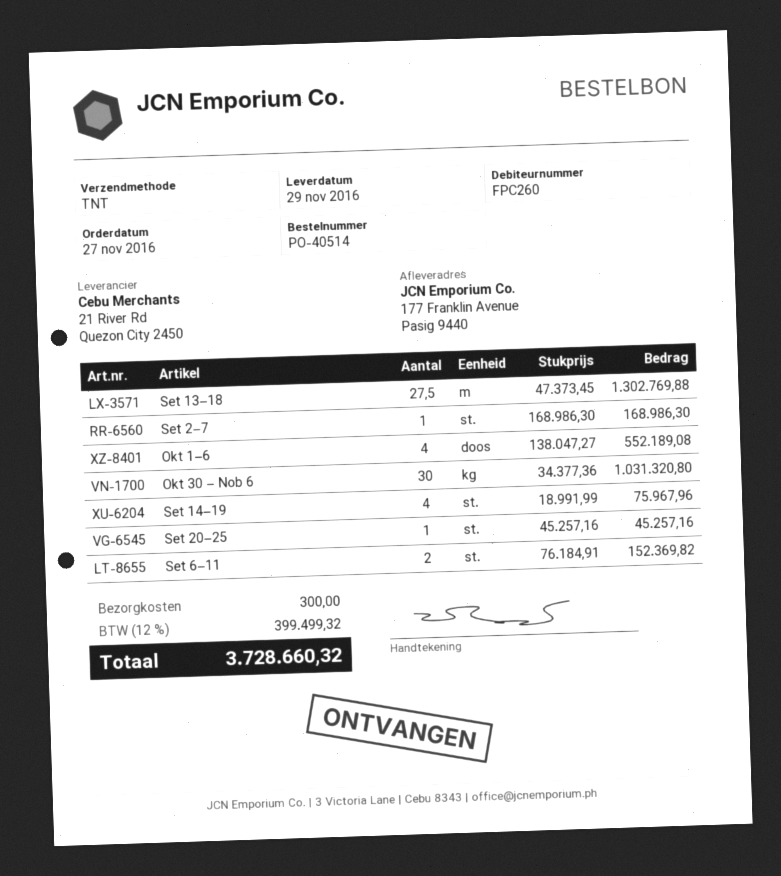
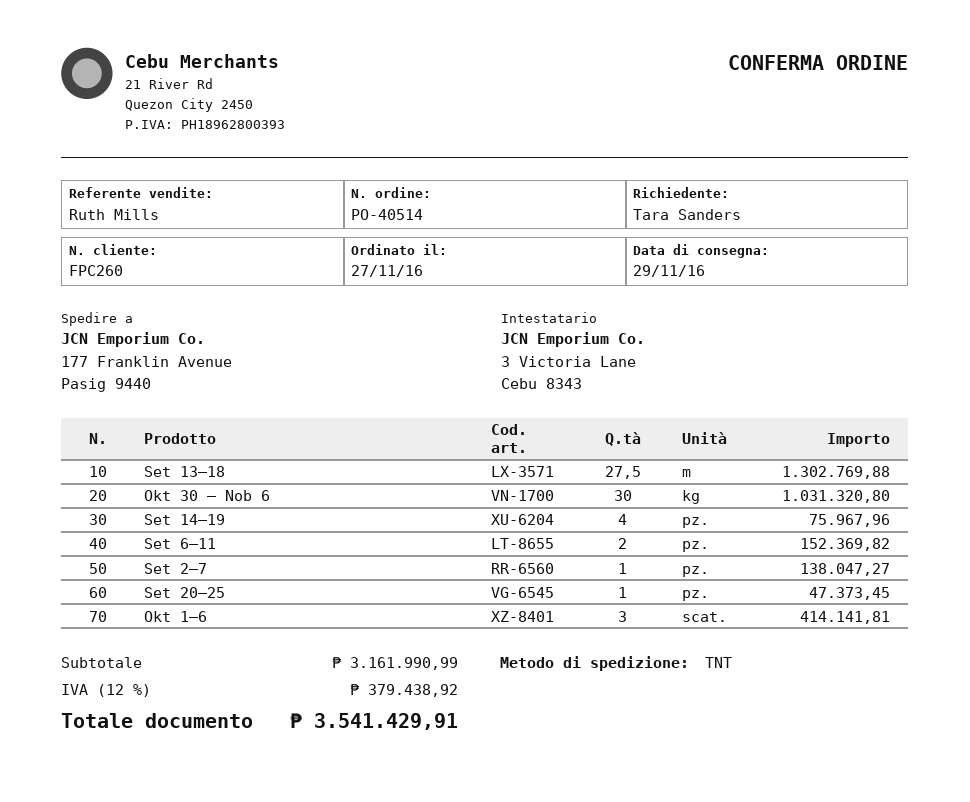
Set 2–7: 1 for 168986.30 -> 1 for 138047.27
Okt 1–6: 4 for 552189.08 -> 3 for 414141.81
Set 20–25: 1 for 45257.16 -> 1 for 47373.45
shipping: 300.00 -> none
tax: 12% = 399499.32 -> 12% = 379438.92
total: 3728660.32 -> 3541429.91

